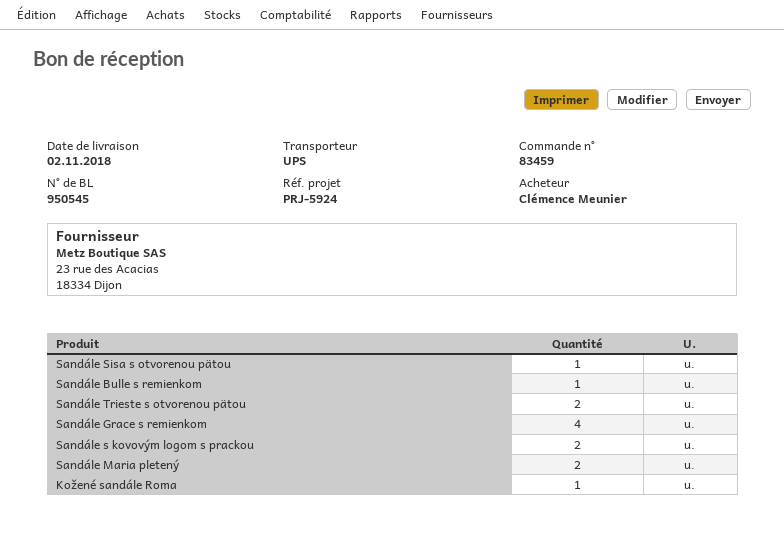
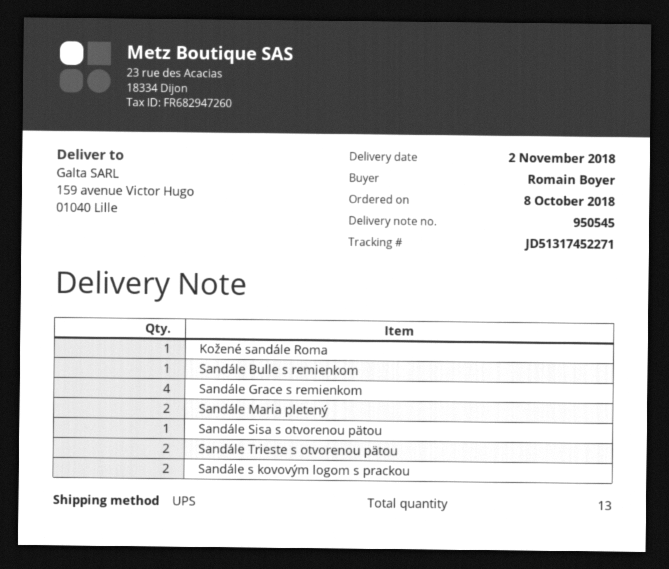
ordered by: Clémence Meunier -> Romain Boyer

